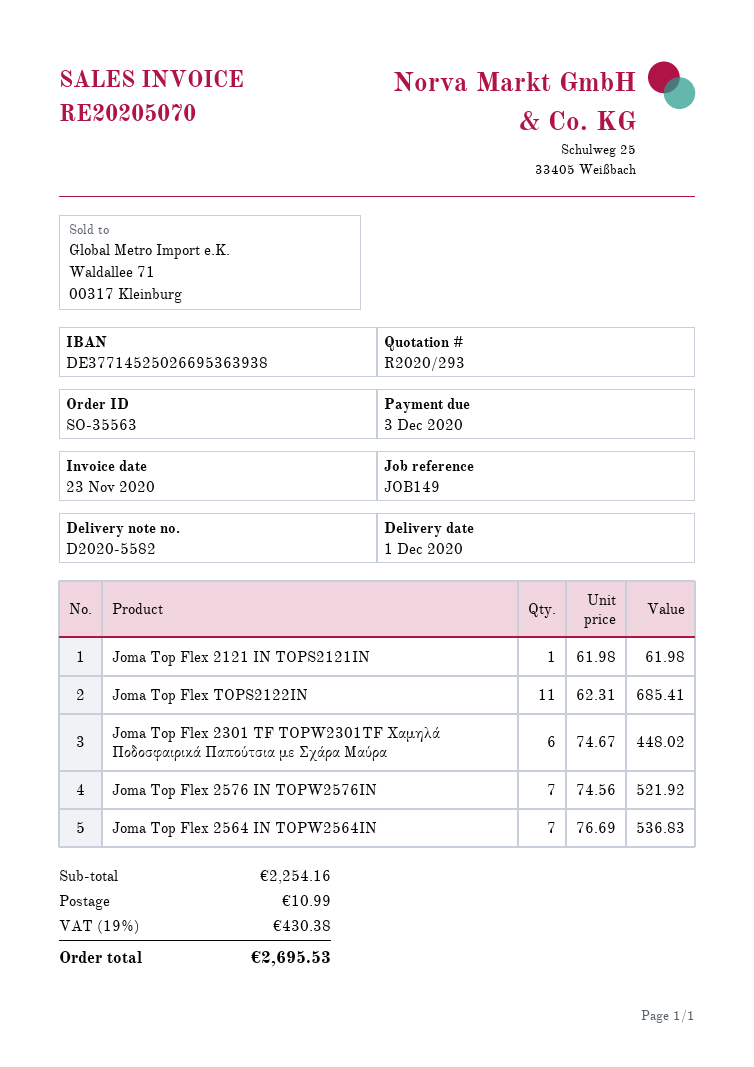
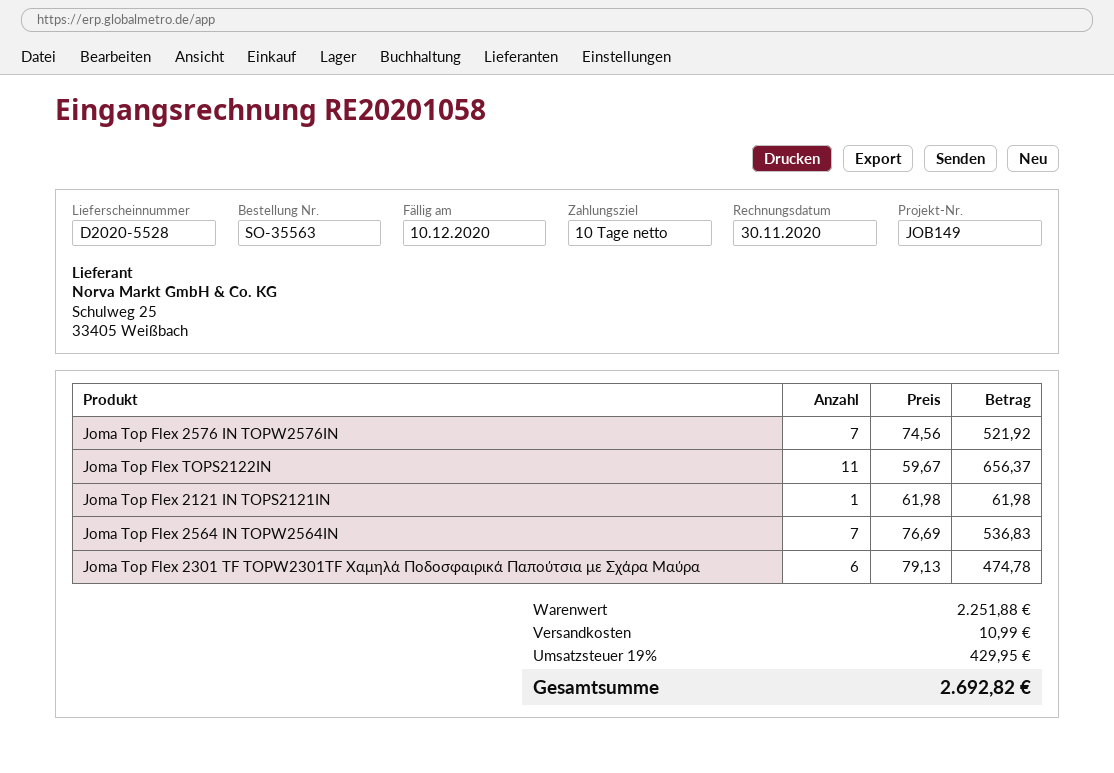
delivery note number: D2020-5582 -> D2020-5528
invoice number: RE20205070 -> RE20201058
invoice date: 2020-11-23 -> 2020-11-30
due date: 2020-12-03 -> 2020-12-10
Joma Top Flex TOPS2122IN: 11 x 62.31 = 685.41 -> 11 x 59.67 = 656.37
Joma Top Flex 2301 TF TOPW2301TF Χαμηλά Ποδοσφαιρικά Παπούτσια με Σχάρα Μαύρα: 6 x 74.67 = 448.02 -> 6 x 79.13 = 474.78
subtotal: 2254.16 -> 2251.88
tax: 19% = 430.38 -> 19% = 429.95
total: 2695.53 -> 2692.82

